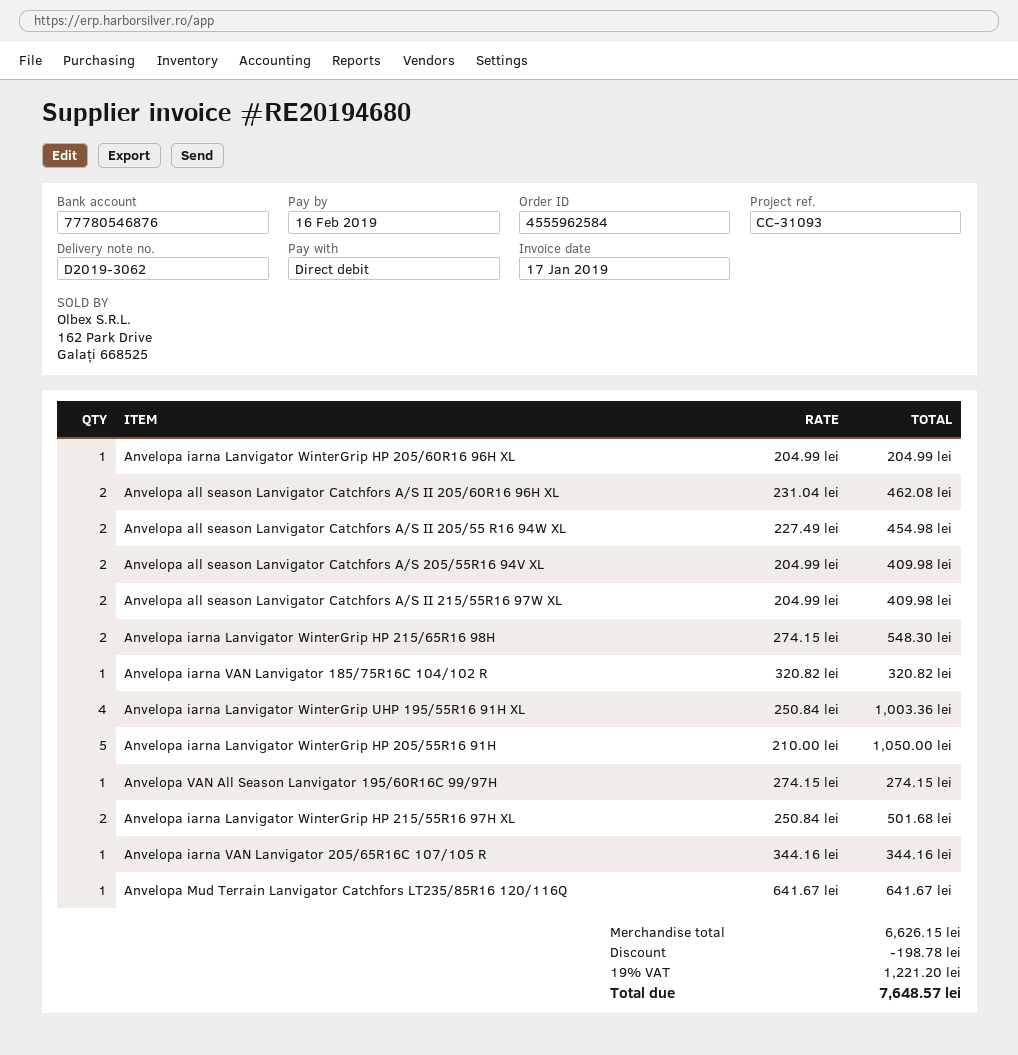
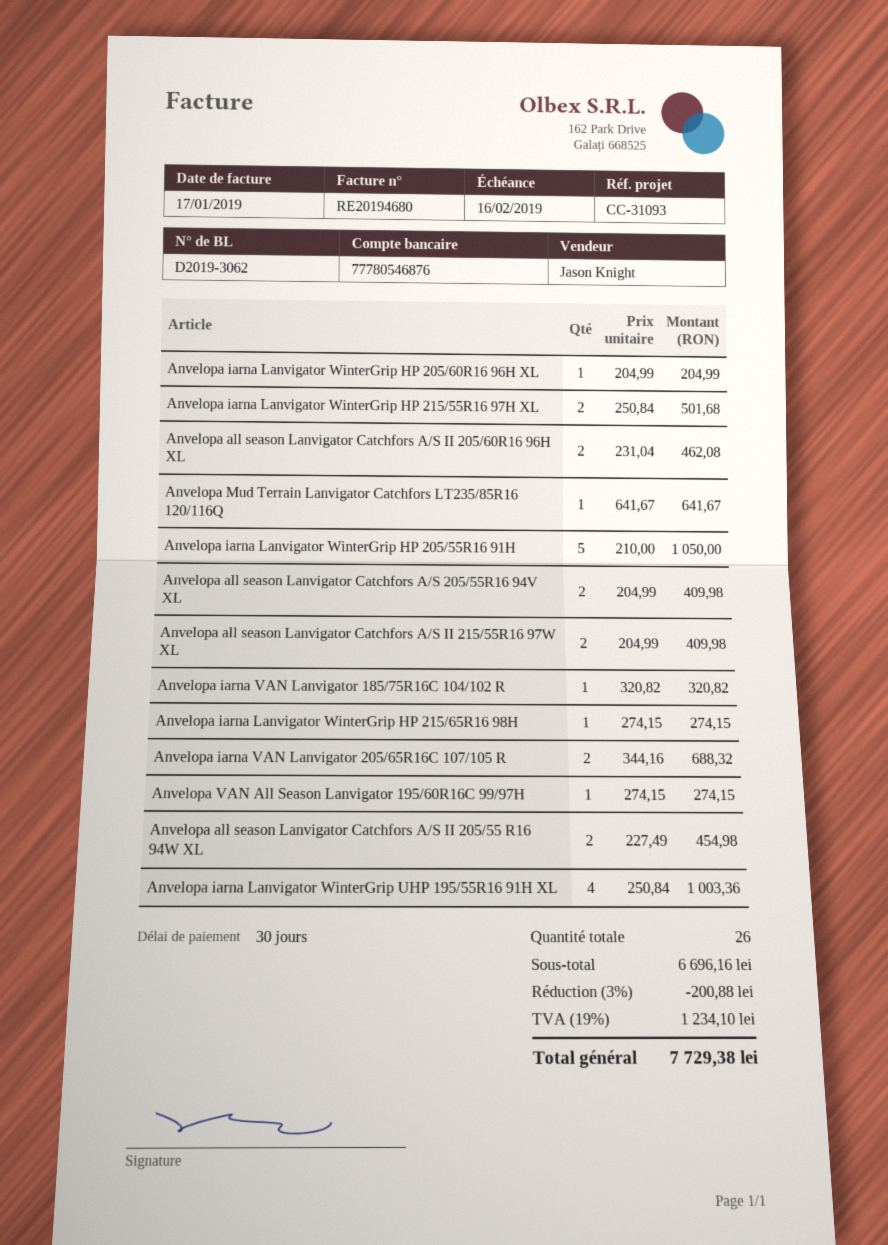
Anvelopa iarna Lanvigator WinterGrip HP 215/65R16 98H: 2 x 274.15 = 548.30 -> 1 x 274.15 = 274.15
Anvelopa iarna VAN Lanvigator 205/65R16C 107/105 R: 1 x 344.16 = 344.16 -> 2 x 344.16 = 688.32
subtotal: 6626.15 -> 6696.16
discount: 198.78 -> 200.88
tax: 19% = 1221.20 -> 19% = 1234.10
total: 7648.57 -> 7729.38

